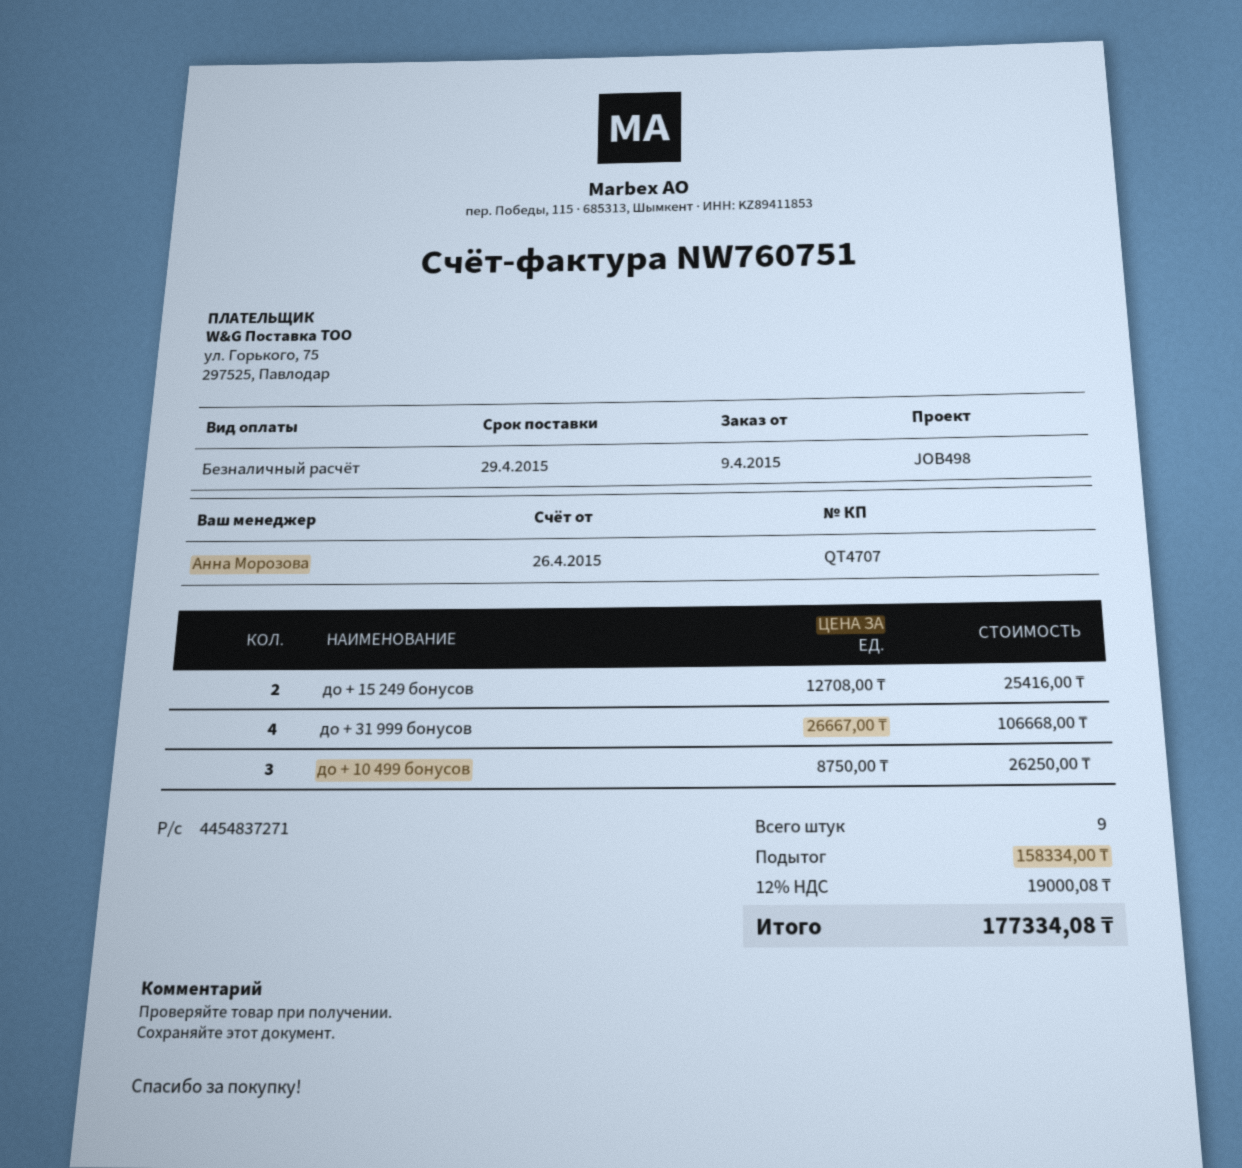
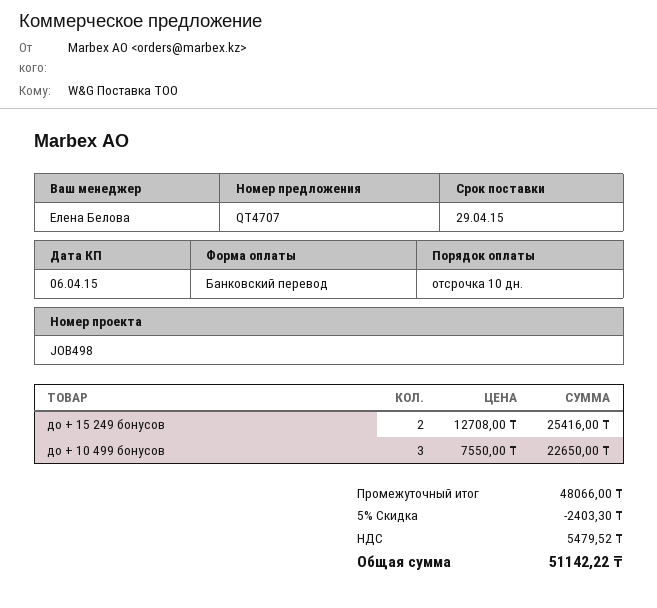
sales rep: Анна Морозова -> Елена Белова
до + 31 999 бонусов: 4 x 26667.00 = 106668.00 -> none
до + 10 499 бонусов: 3 x 8750.00 = 26250.00 -> 3 x 7550.00 = 22650.00
subtotal: 158334.00 -> 48066.00
discount: none -> 5% = 2403.30
tax: 19000.08 -> 5479.52
total: 177334.08 -> 51142.22

